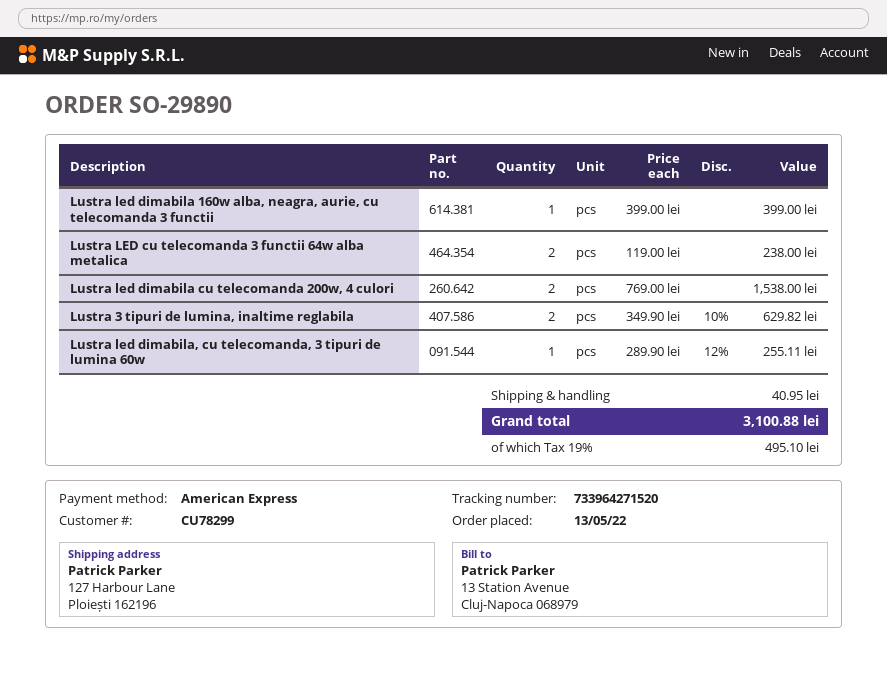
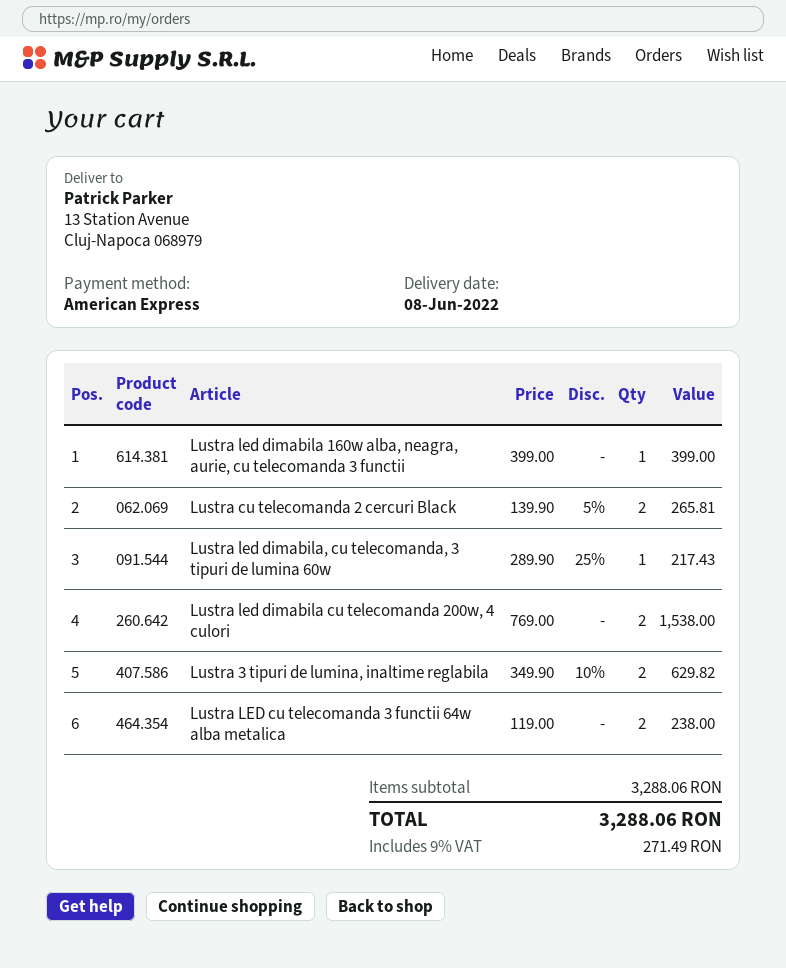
ship to: 127 Harbour Lane, Ploiești 162196 -> 13 Station Avenue, Cluj-Napoca 068979
Lustra led dimabila, cu telecomanda, 3 tipuri de lumina 60w: 1 x 289.90 - 12% = 255.11 -> 1 x 289.90 - 25% = 217.43
Lustra cu telecomanda 2 cercuri Black: none -> 2 x 139.90 - 5% = 265.81
shipping: 40.95 -> none
tax: 19% = 495.10 -> 9% = 271.49
total: 3100.88 -> 3288.06

